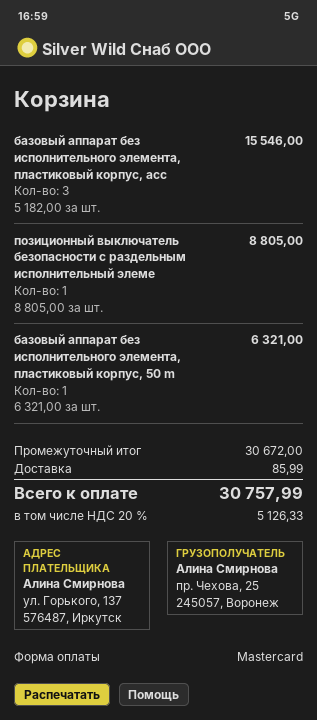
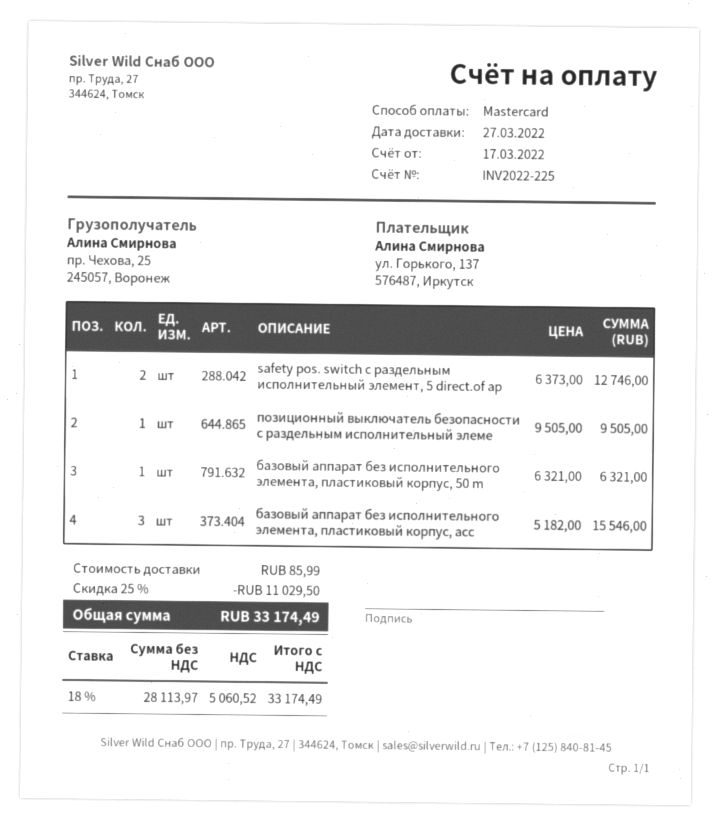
позиционный выключатель безопасности c раздельным исполнительный элеме: 1 x 8805.00 = 8805.00 -> 1 x 9505.00 = 9505.00
safety pos. switch c раздельным исполнительный элемент, 5 direct.of ap: none -> 2 x 6373.00 = 12746.00
discount: none -> 25% = 11029.50
tax: 20% = 5126.33 -> 18% = 5060.52
total: 30757.99 -> 33174.49

